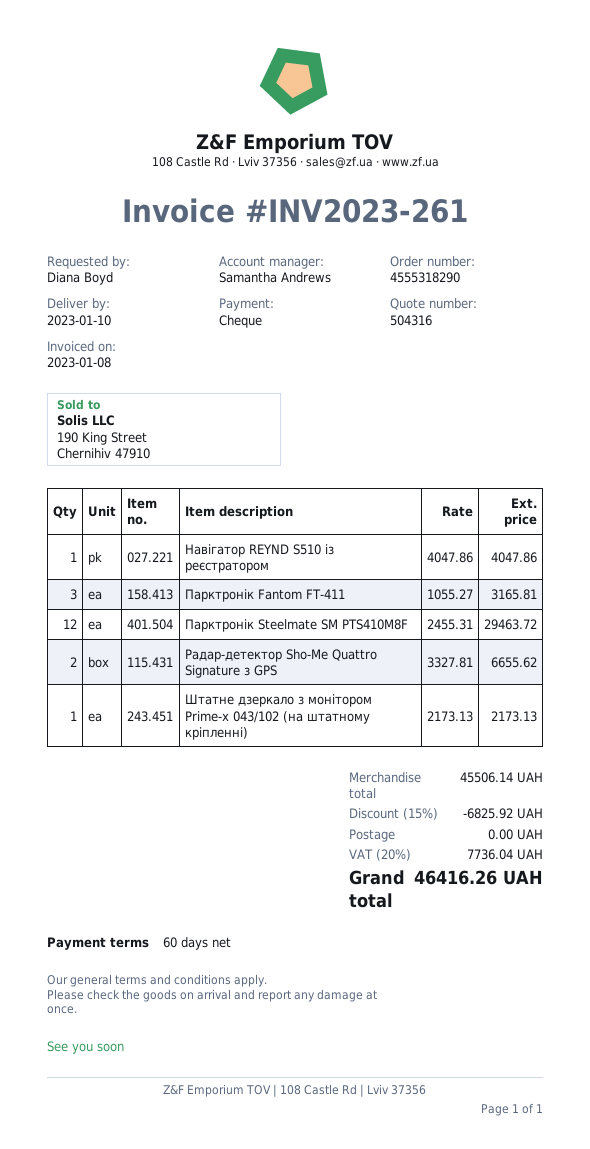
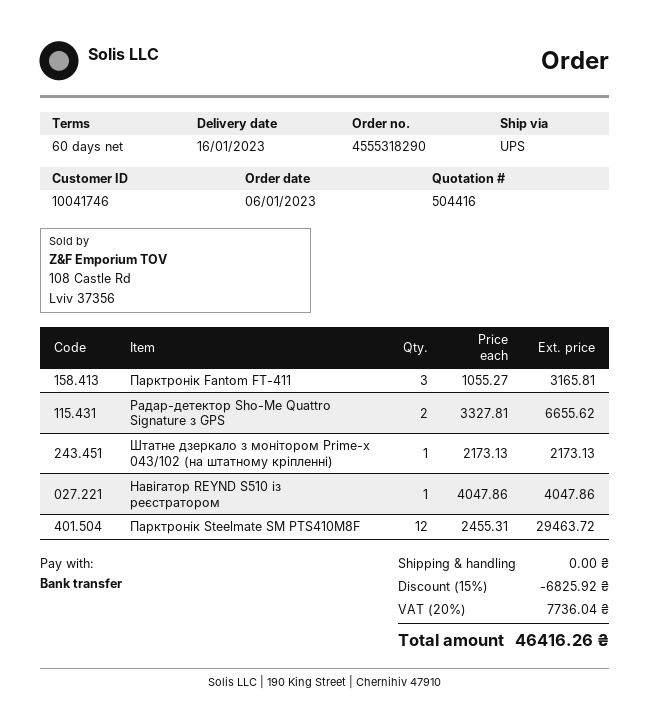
quote number: 504316 -> 504416
delivery date: 2023-01-10 -> 2023-01-16
payment method: cheque -> bank transfer

